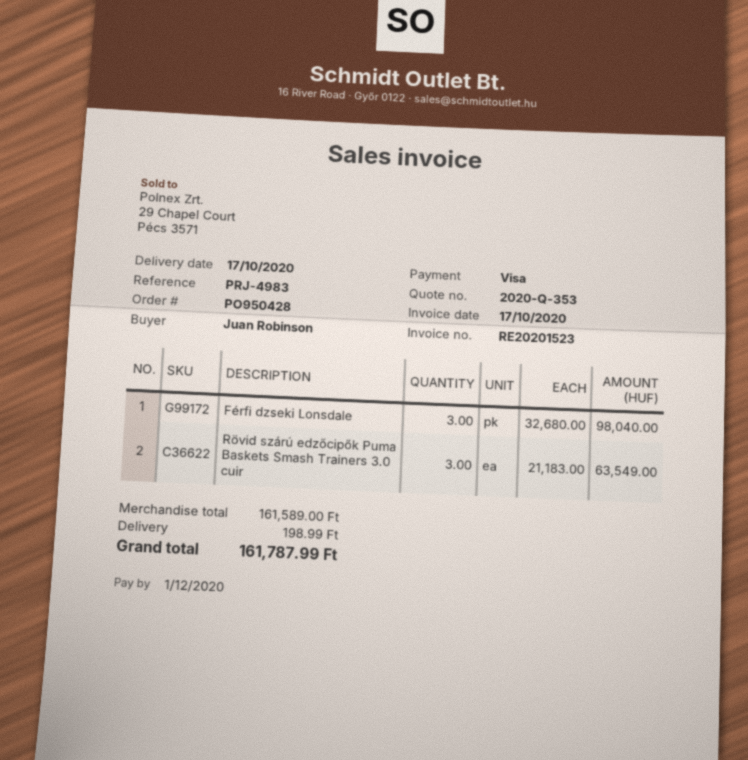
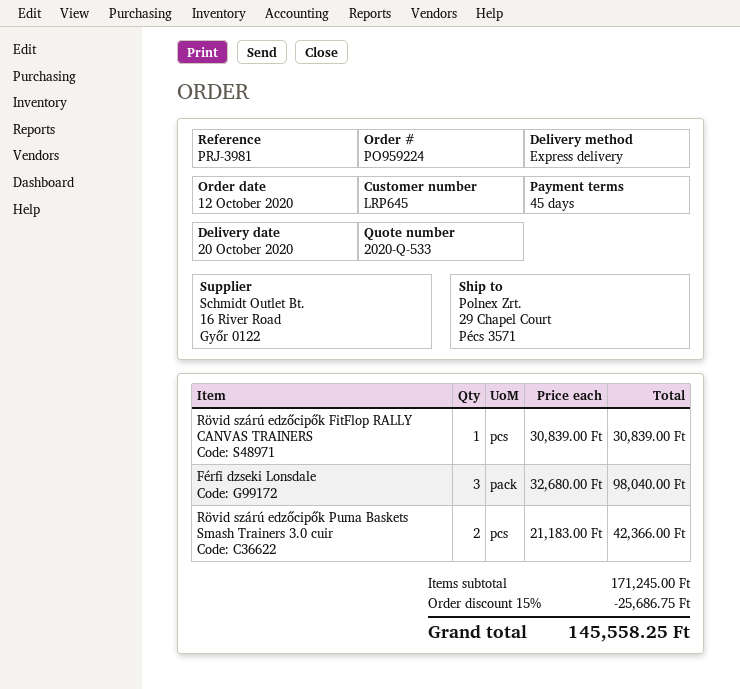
quote number: 2020-Q-353 -> 2020-Q-533
order number: PO950428 -> PO959224
delivery date: 2020-10-17 -> 2020-10-20
reference: PRJ-4983 -> PRJ-3981
Rövid szárú edzőcipők Puma Baskets Smash Trainers 3.0 cuir: 3 x 21183.00 = 63549.00 -> 2 x 21183.00 = 42366.00
Rövid szárú edzőcipők FitFlop RALLY CANVAS TRAINERS: none -> 1 x 30839.00 = 30839.00
subtotal: 161589.00 -> 171245.00
discount: none -> 15% = 25686.75
shipping: 198.99 -> none
total: 161787.99 -> 145558.25

